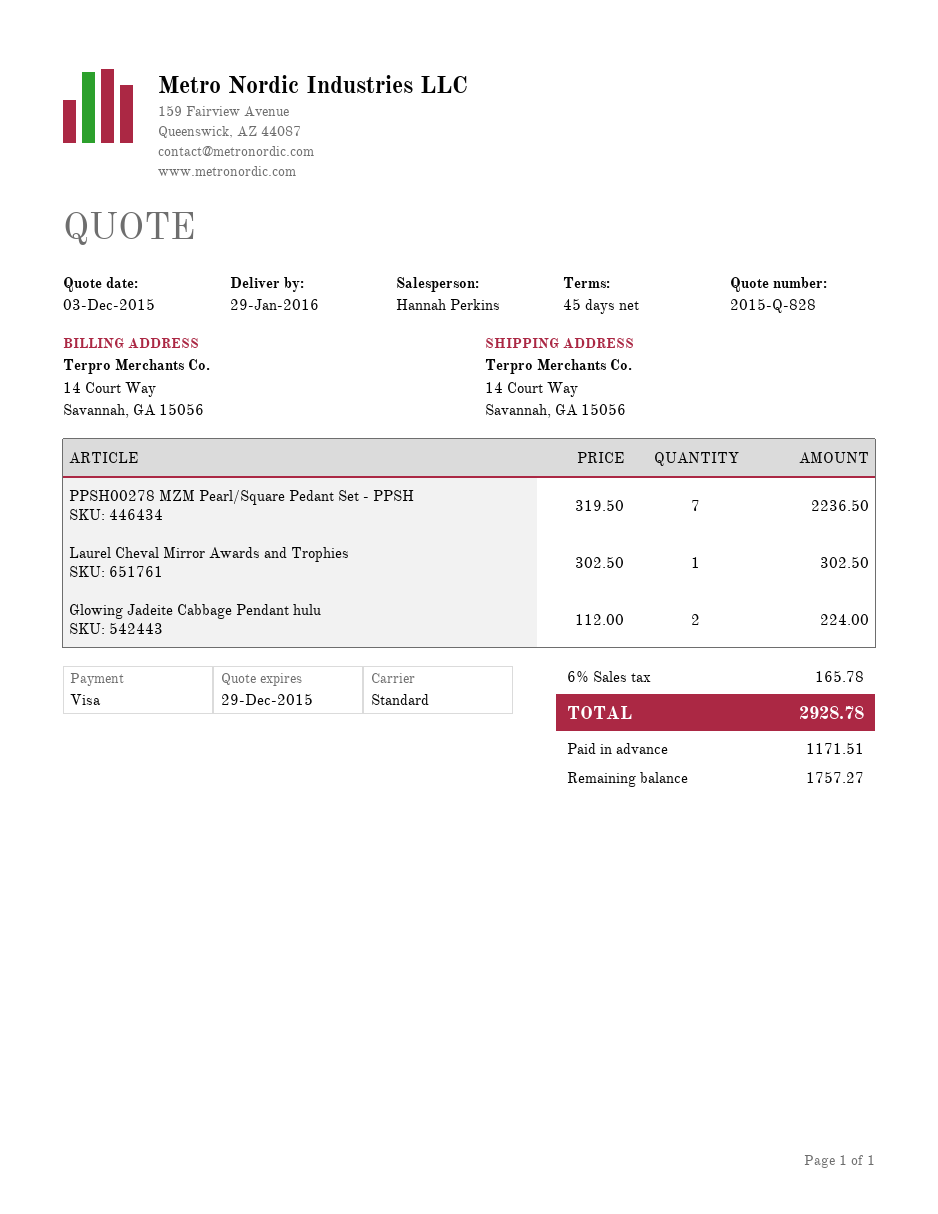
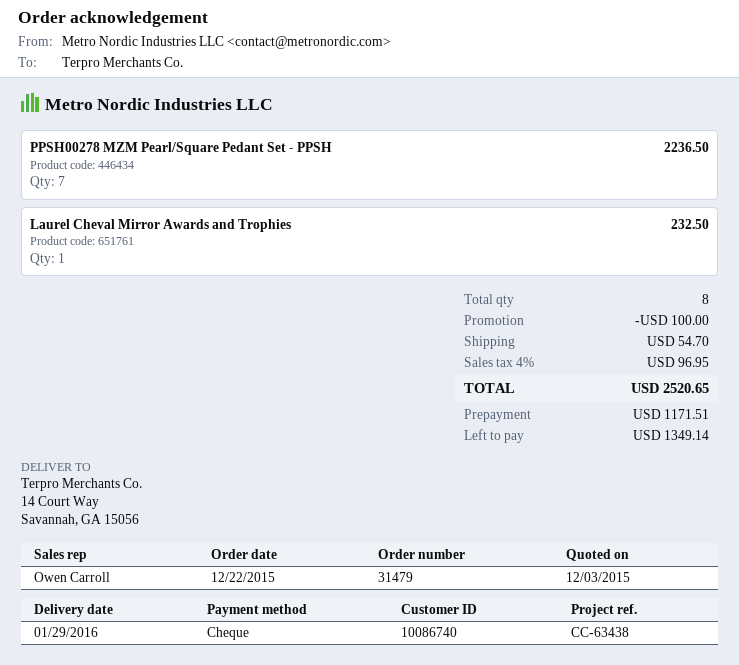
sales rep: Hannah Perkins -> Owen Carroll
payment method: Visa -> cheque
Laurel Cheval Mirror Awards and Trophies: 1 for 302.50 -> 1 for 232.50
Glowing Jadeite Cabbage Pendant hulu: 2 for 224.00 -> none
discount: none -> 100.00
shipping: none -> 54.70
tax: 6% = 165.78 -> 4% = 96.95
total: 2928.78 -> 2520.65
balance: 1757.27 -> 1349.14

